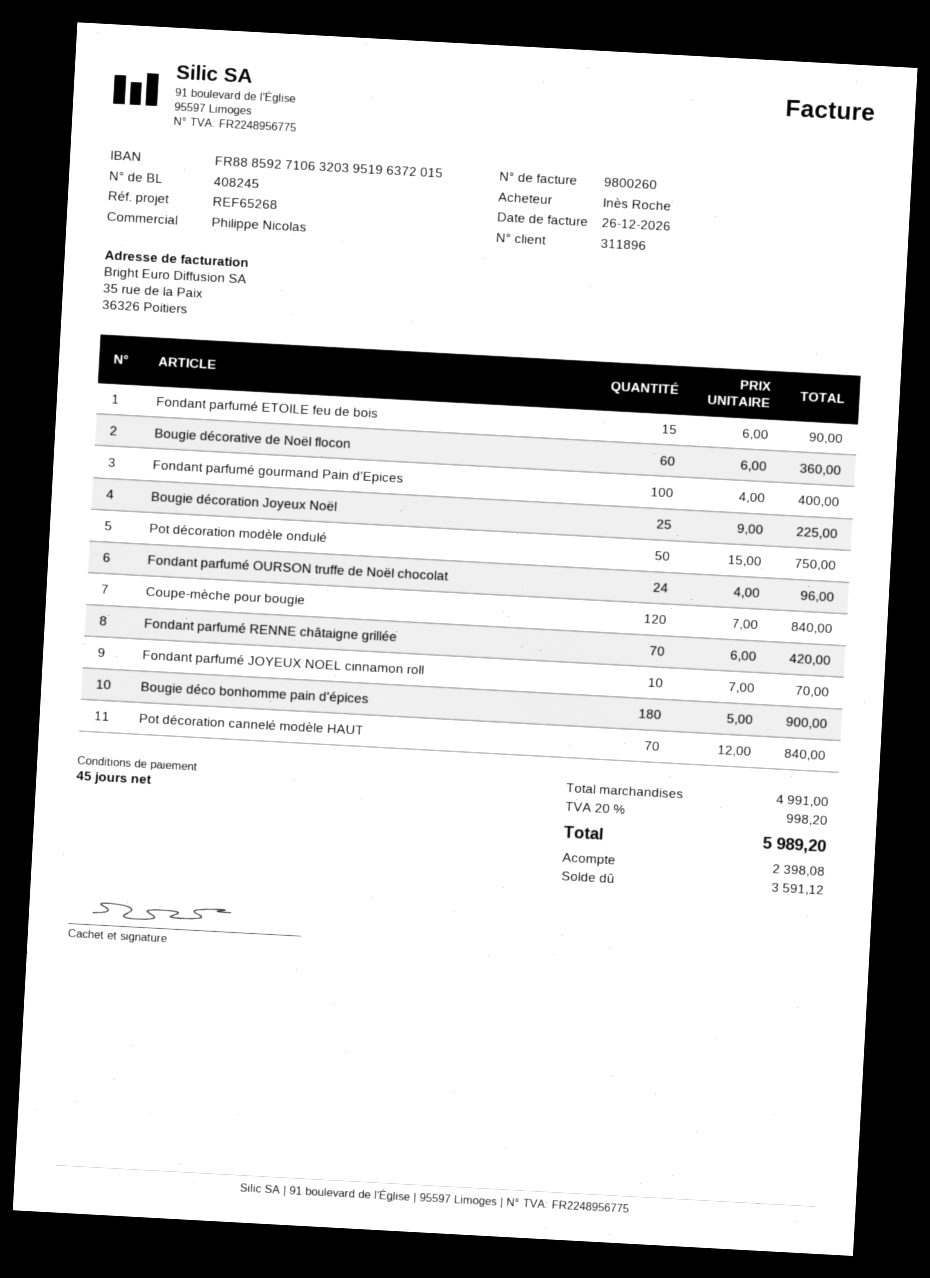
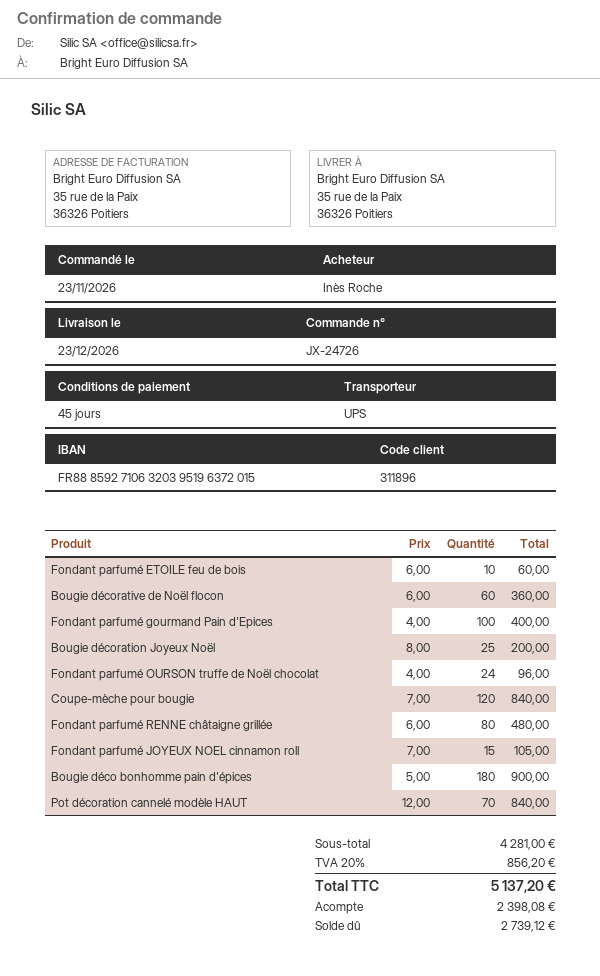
Fondant parfumé ETOILE feu de bois: 15 x 6.00 = 90.00 -> 10 x 6.00 = 60.00
Bougie décoration Joyeux Noël: 25 x 9.00 = 225.00 -> 25 x 8.00 = 200.00
Pot décoration modèle ondulé: 50 x 15.00 = 750.00 -> none
Fondant parfumé RENNE châtaigne grillée: 70 x 6.00 = 420.00 -> 80 x 6.00 = 480.00
Fondant parfumé JOYEUX NOEL cinnamon roll: 10 x 7.00 = 70.00 -> 15 x 7.00 = 105.00
subtotal: 4991.00 -> 4281.00
tax: 20% = 998.20 -> 20% = 856.20
total: 5989.20 -> 5137.20
balance: 3591.12 -> 2739.12

